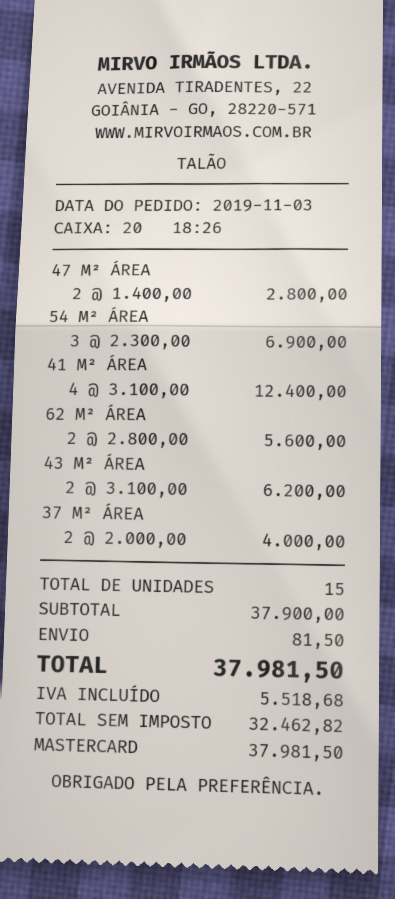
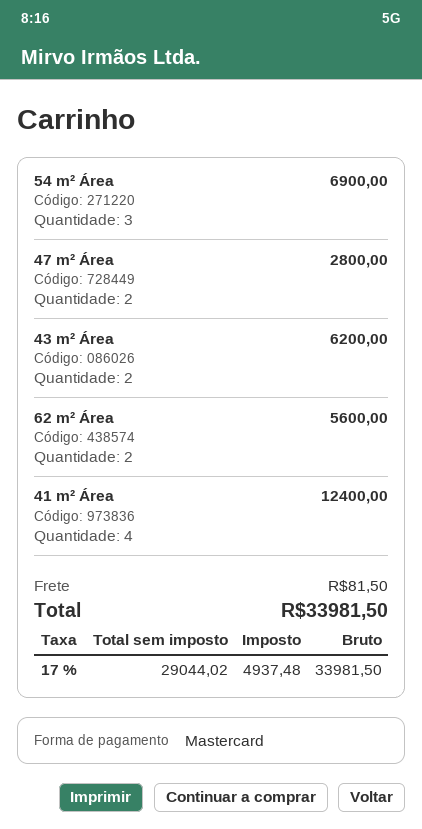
37 M² ÁREA: 2 for 4000.00 -> none
net: 32462.82 -> 29044.02
tax: 5518.68 -> 4937.48
total: 37981.50 -> 33981.50

